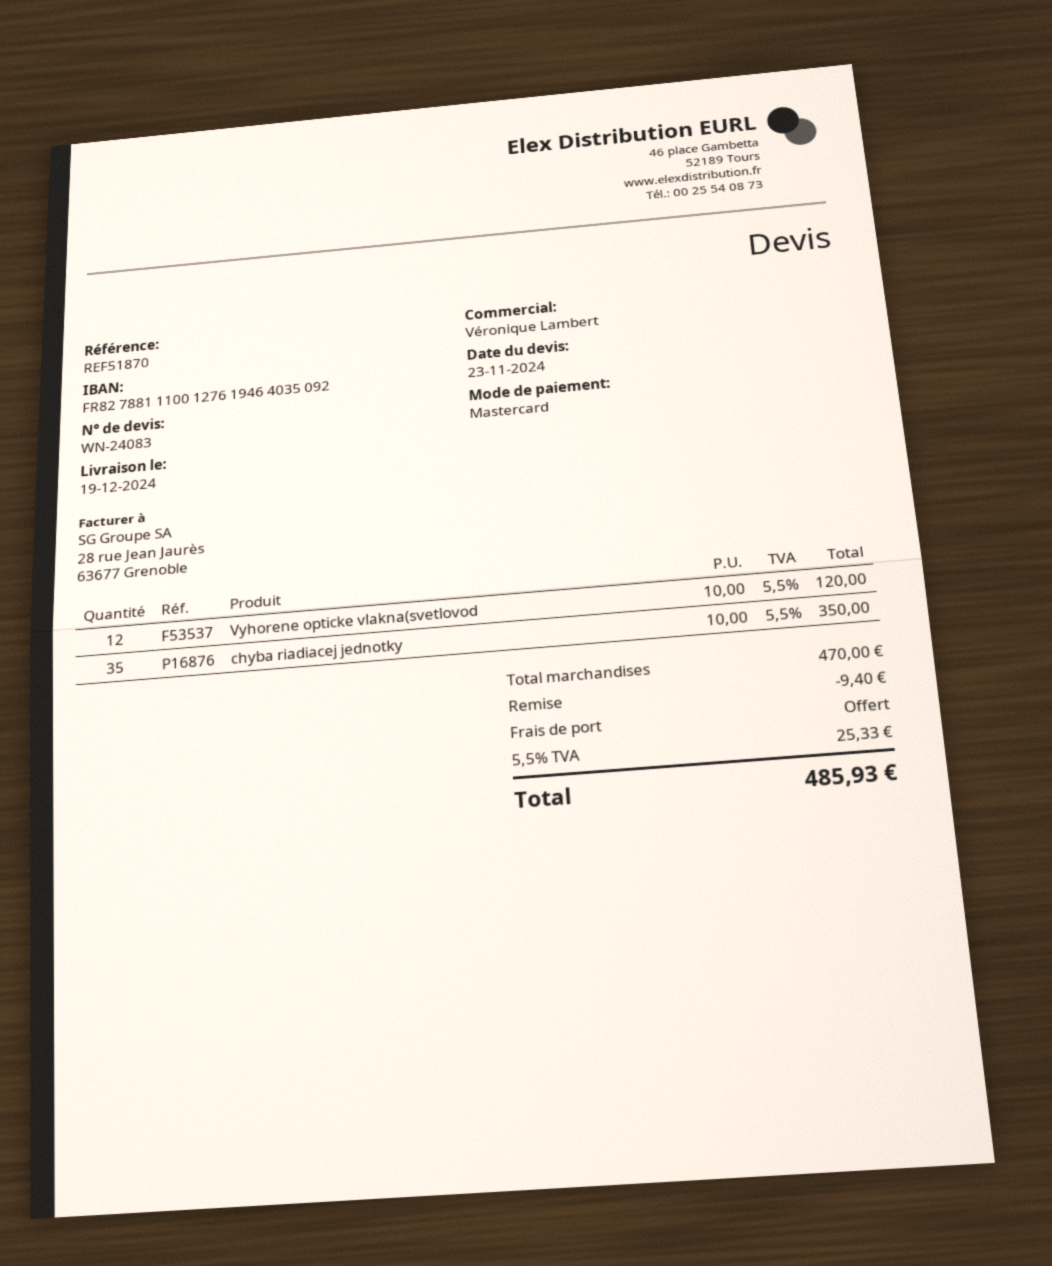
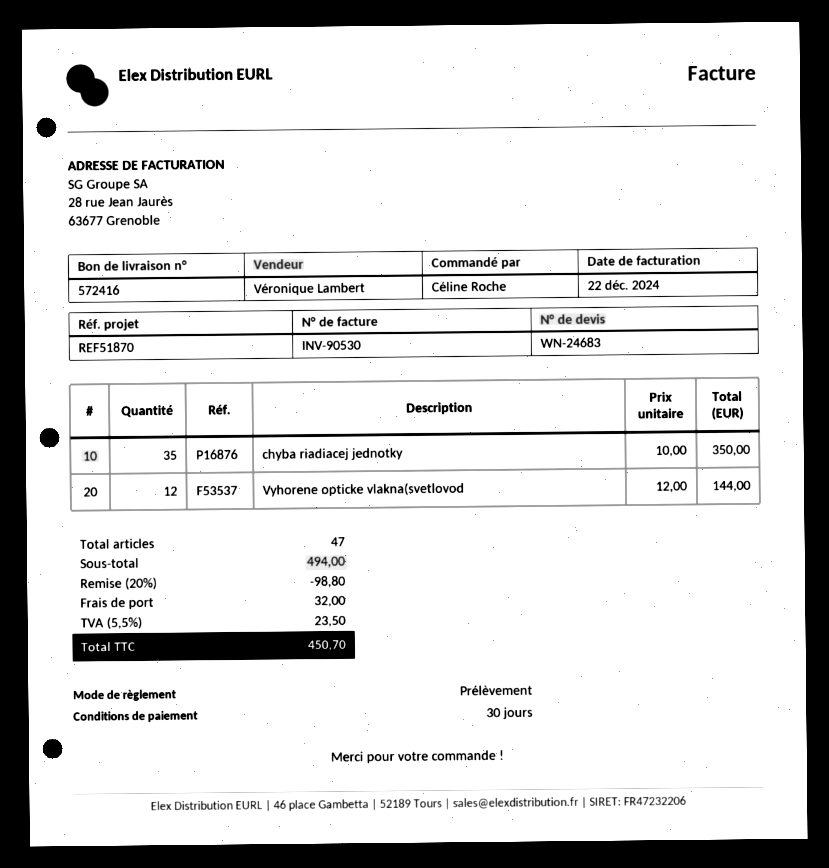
quote number: WN-24083 -> WN-24683
payment method: Mastercard -> direct debit
Vyhorene opticke vlakna(svetlovod: 12 x 10.00 = 120.00 -> 12 x 12.00 = 144.00
subtotal: 470.00 -> 494.00
discount: 9.40 -> 98.80
shipping: 0.00 -> 32.00
tax: 5.5% = 25.33 -> 5.5% = 23.50
total: 485.93 -> 450.70

